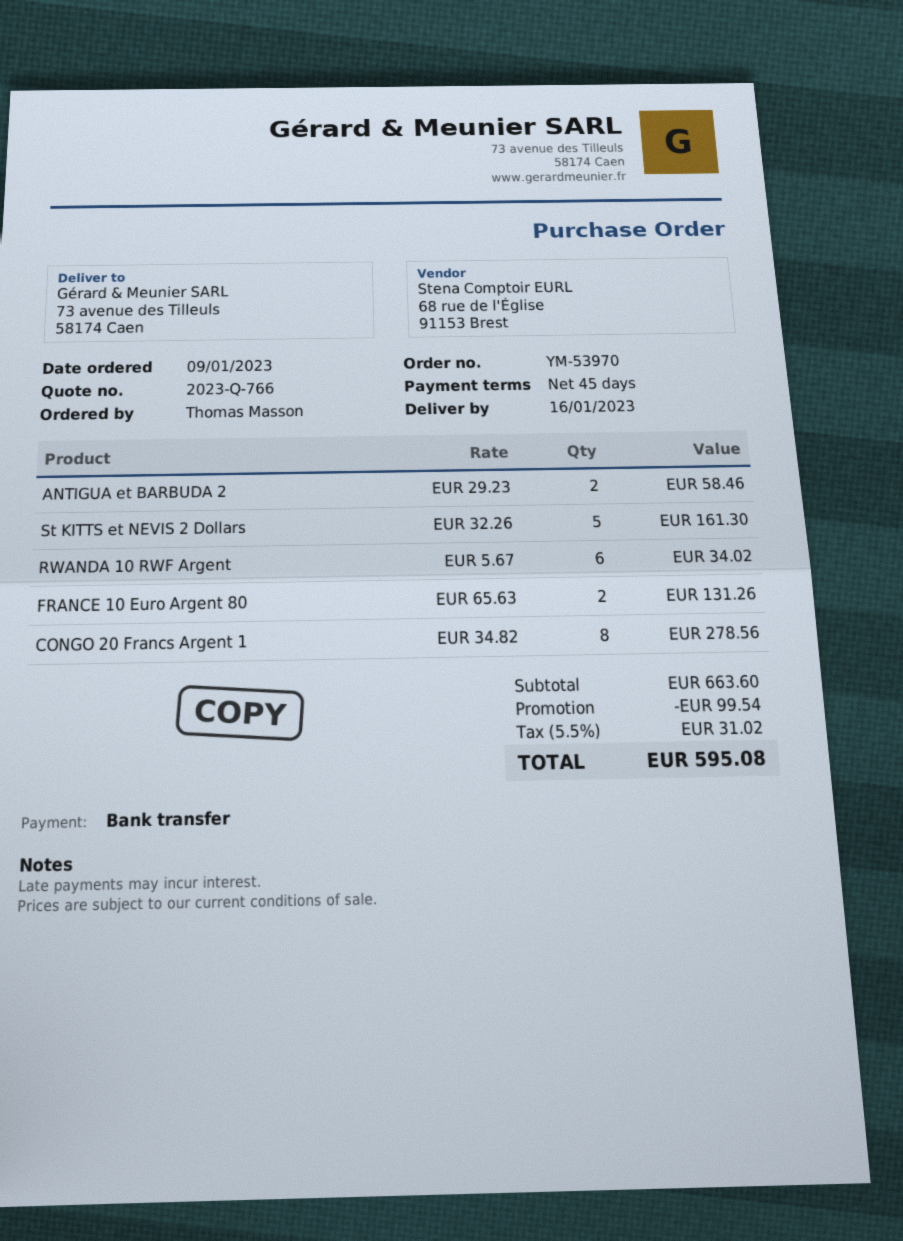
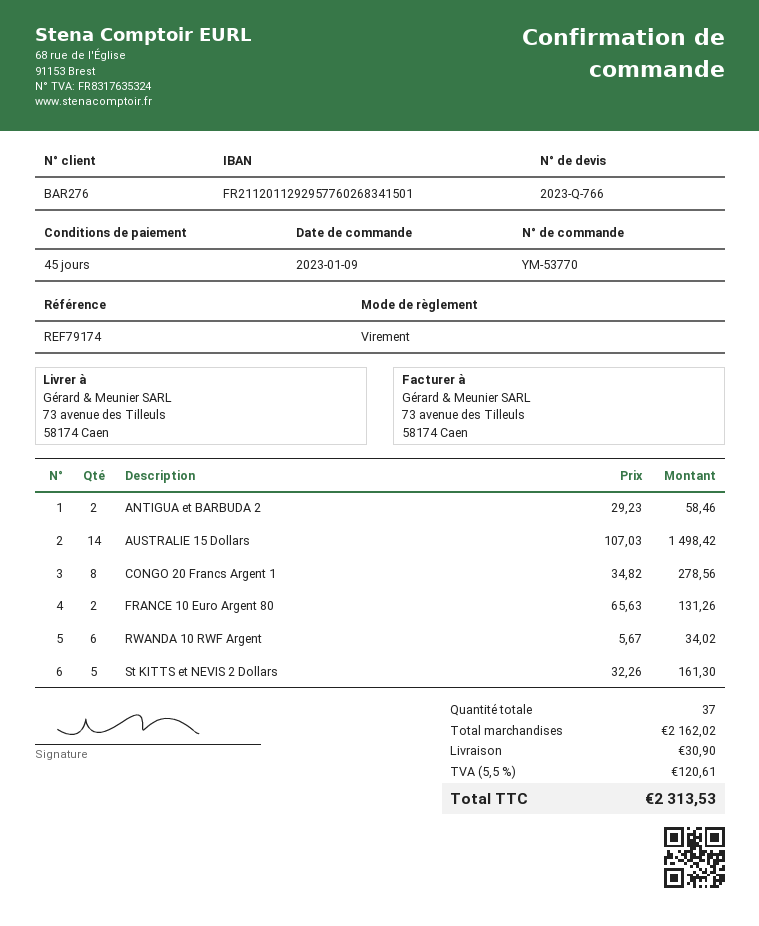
order number: YM-53970 -> YM-53770
AUSTRALIE 15 Dollars: none -> 14 x 107.03 = 1498.42
subtotal: 663.60 -> 2162.02
discount: 99.54 -> none
shipping: none -> 30.90
tax: 5.5% = 31.02 -> 5.5% = 120.61
total: 595.08 -> 2313.53

